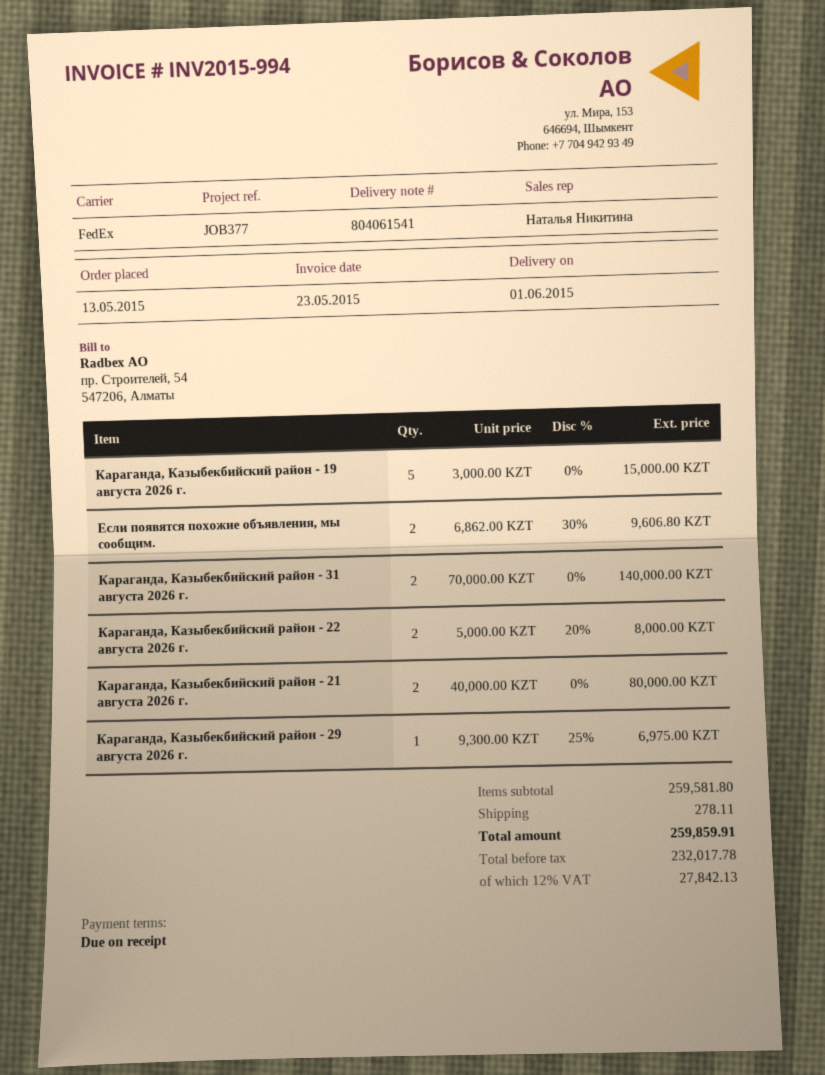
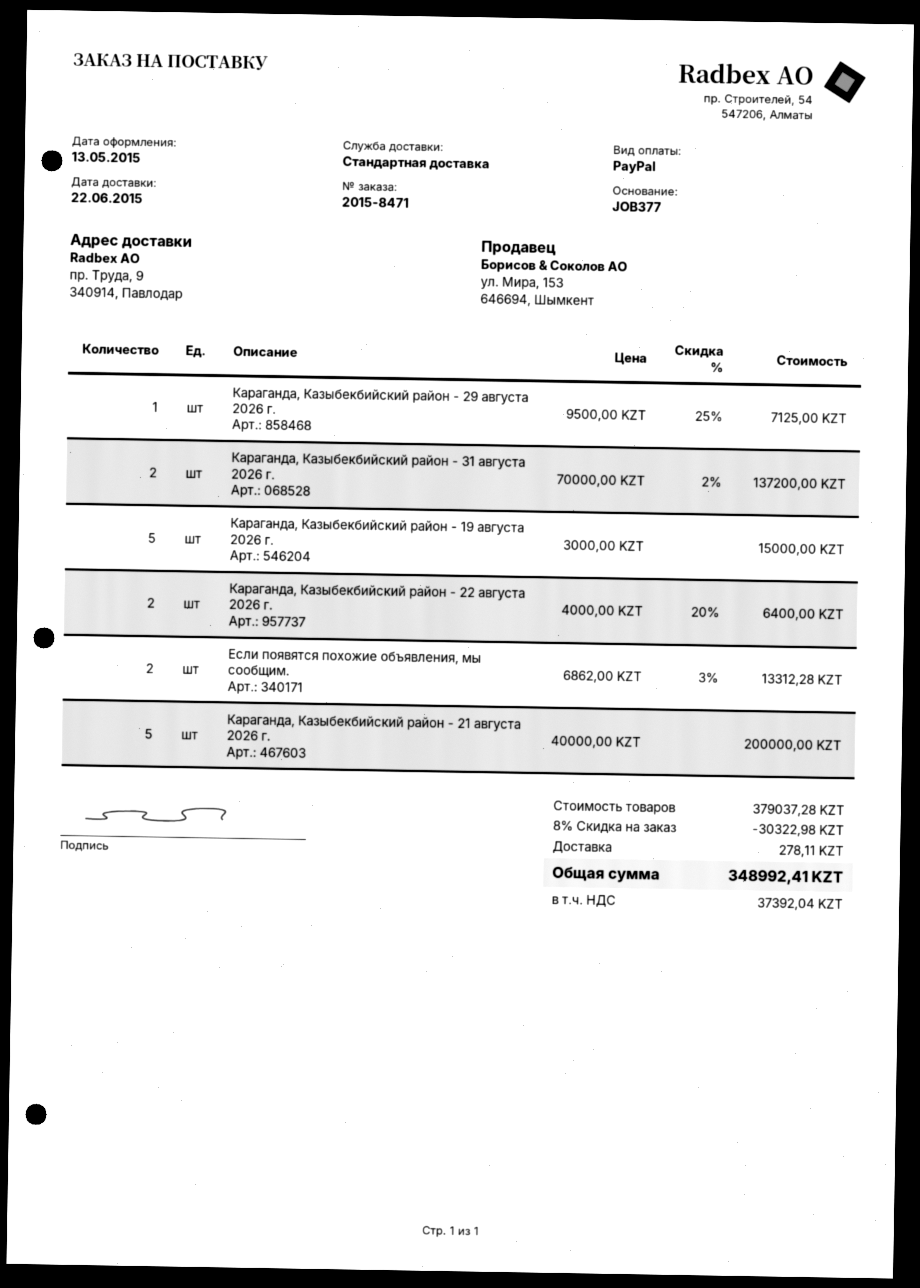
delivery date: 2015-06-01 -> 2015-06-22
shipping method: FedEx -> standard
Если появятся похожие объявления, мы сообщим.: 2 x 6862.00 - 30% = 9606.80 -> 2 x 6862.00 - 3% = 13312.28
Караганда, Казыбекбийский район - 31 августа 2026 г.: 2 x 70000.00 = 140000.00 -> 2 x 70000.00 - 2% = 137200.00
Караганда, Казыбекбийский район - 22 августа 2026 г.: 2 x 5000.00 - 20% = 8000.00 -> 2 x 4000.00 - 20% = 6400.00
Караганда, Казыбекбийский район - 21 августа 2026 г.: 2 x 40000.00 = 80000.00 -> 5 x 40000.00 = 200000.00
Караганда, Казыбекбийский район - 29 августа 2026 г.: 1 x 9300.00 - 25% = 6975.00 -> 1 x 9500.00 - 25% = 7125.00
subtotal: 259581.80 -> 379037.28
discount: none -> 8% = 30322.98
tax: 27842.13 -> 37392.04
total: 259859.91 -> 348992.41

